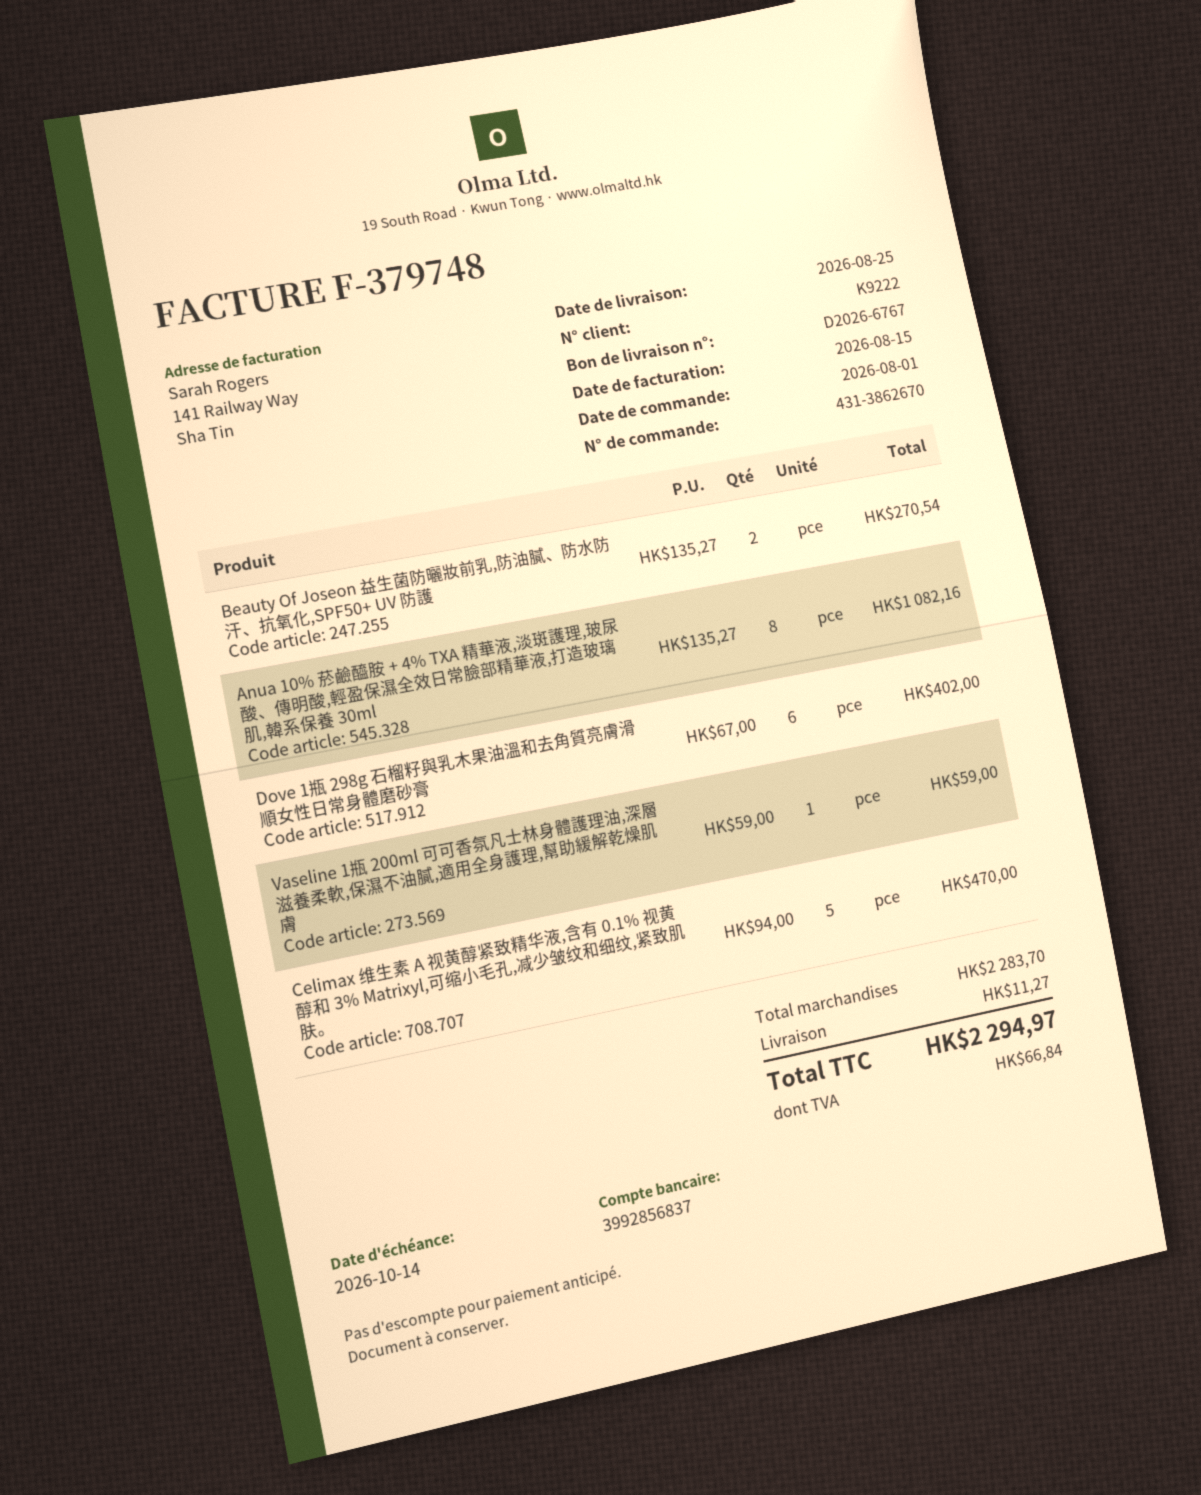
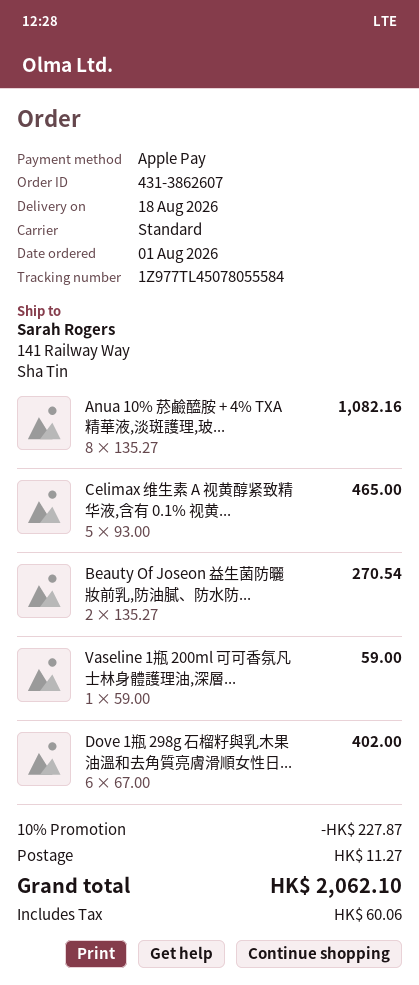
order number: 431-3862670 -> 431-3862607
delivery date: 2026-08-25 -> 2026-08-18
Celimax 维生素 A 视黄醇紧致精华液,含有 0.1% 视黄醇和 3% Matrixyl,可缩小毛孔,减少皱纹和细纹,紧致肌肤。: 5 x 94.00 = 470.00 -> 5 x 93.00 = 465.00
discount: none -> 10% = 227.87
tax: 66.84 -> 60.06
total: 2294.97 -> 2062.10

